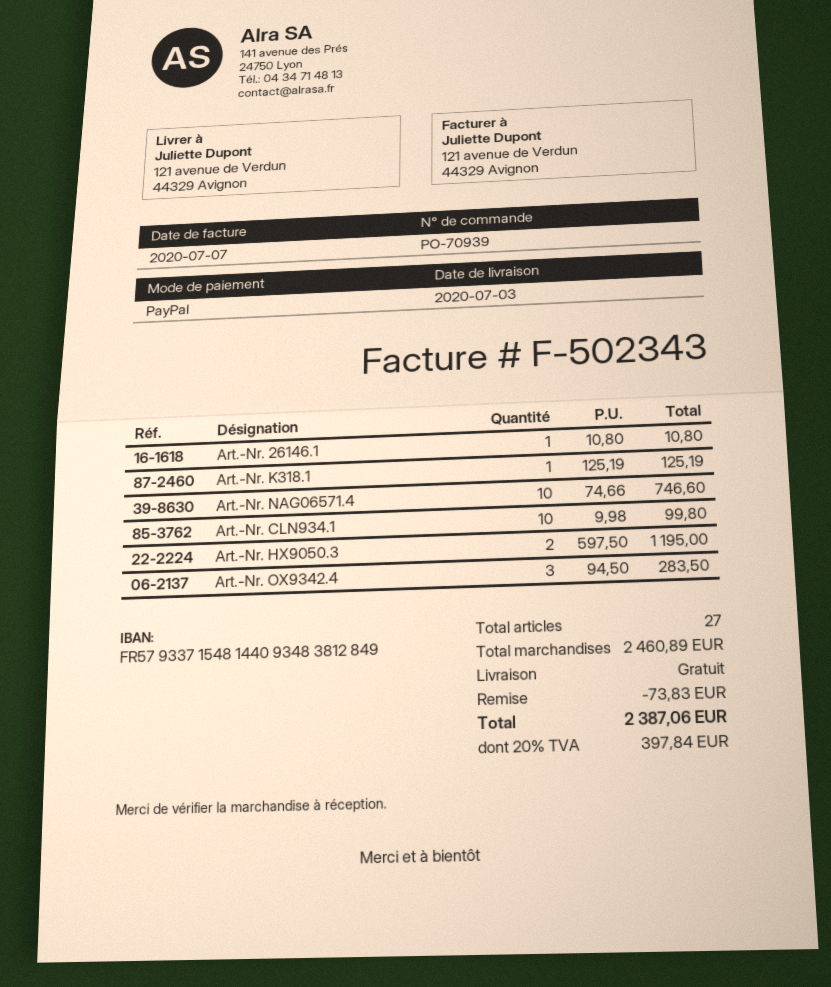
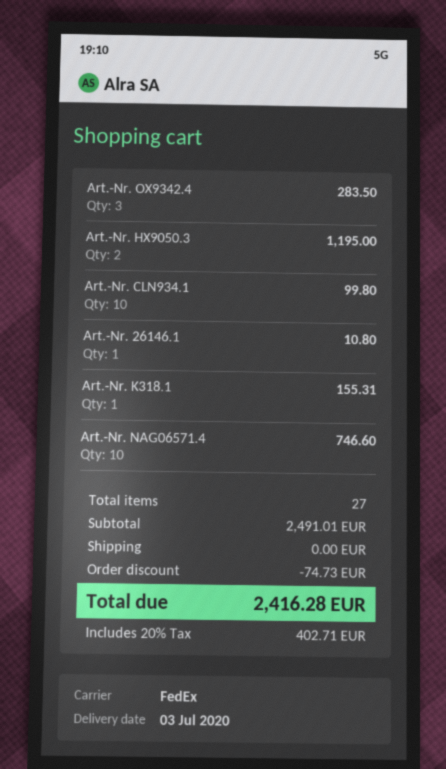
Art.-Nr. K318.1: 1 for 125.19 -> 1 for 155.31
subtotal: 2460.89 -> 2491.01
discount: 73.83 -> 74.73
tax: 20% = 397.84 -> 20% = 402.71
total: 2387.06 -> 2416.28

